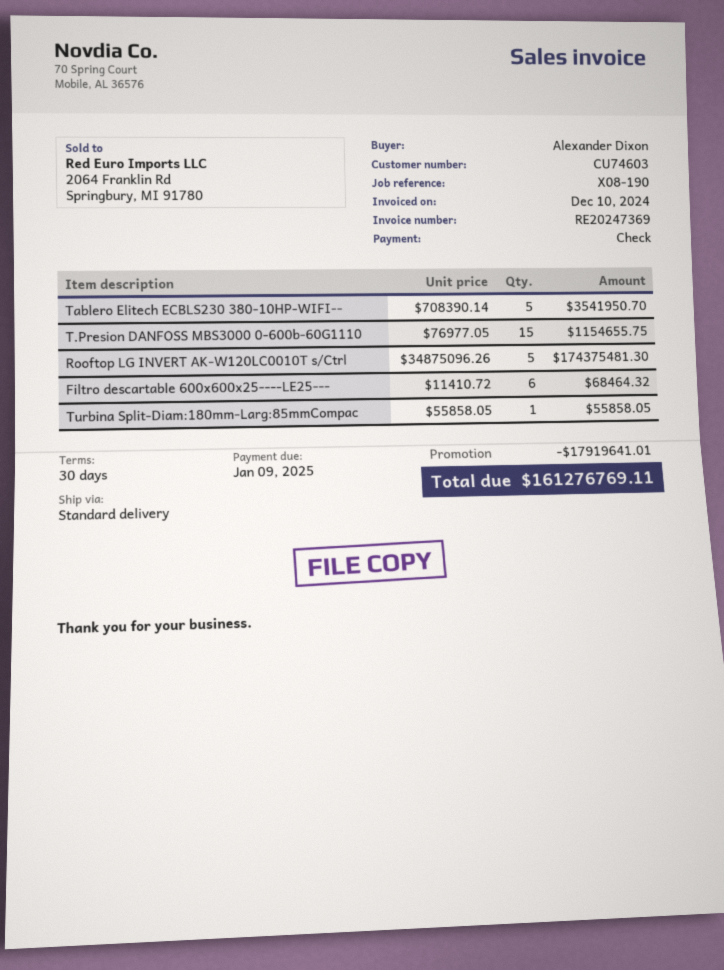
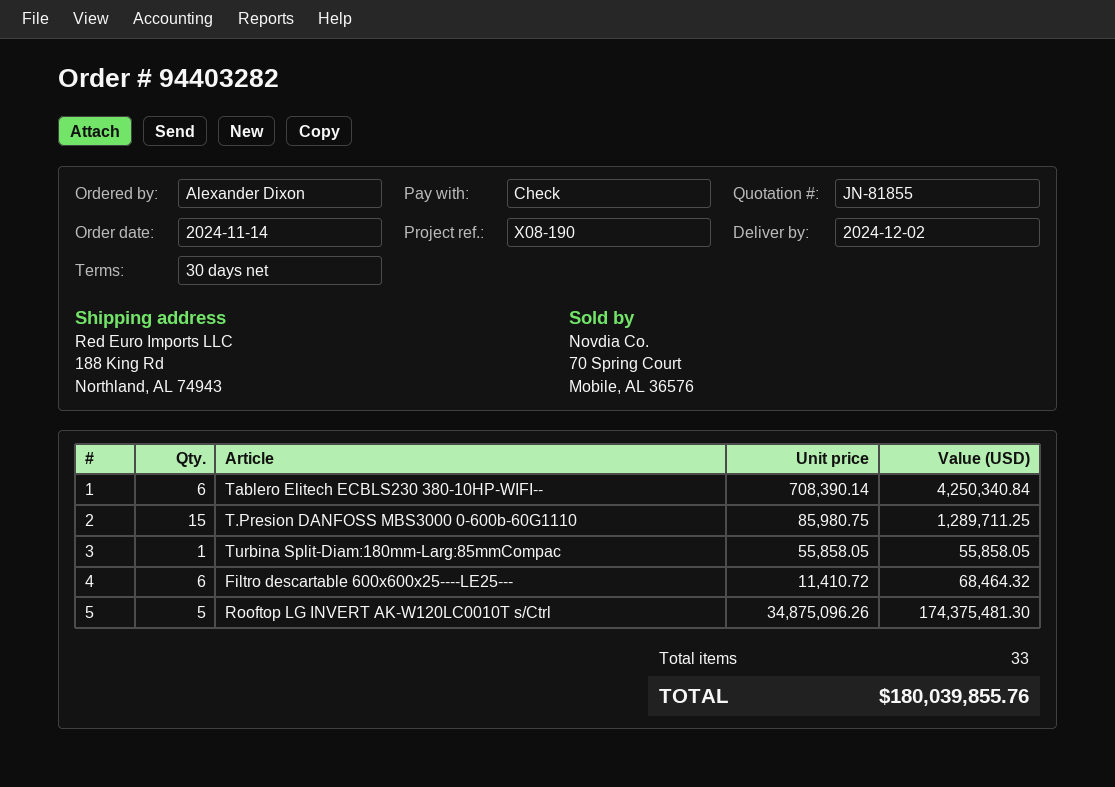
Tablero Elitech ECBLS230 380-10HP-WIFI--: 5 x 708390.14 = 3541950.70 -> 6 x 708390.14 = 4250340.84
T.Presion DANFOSS MBS3000 0-600b-60G1110: 15 x 76977.05 = 1154655.75 -> 15 x 85980.75 = 1289711.25
discount: 17919641.01 -> none
total: 161276769.11 -> 180039855.76

